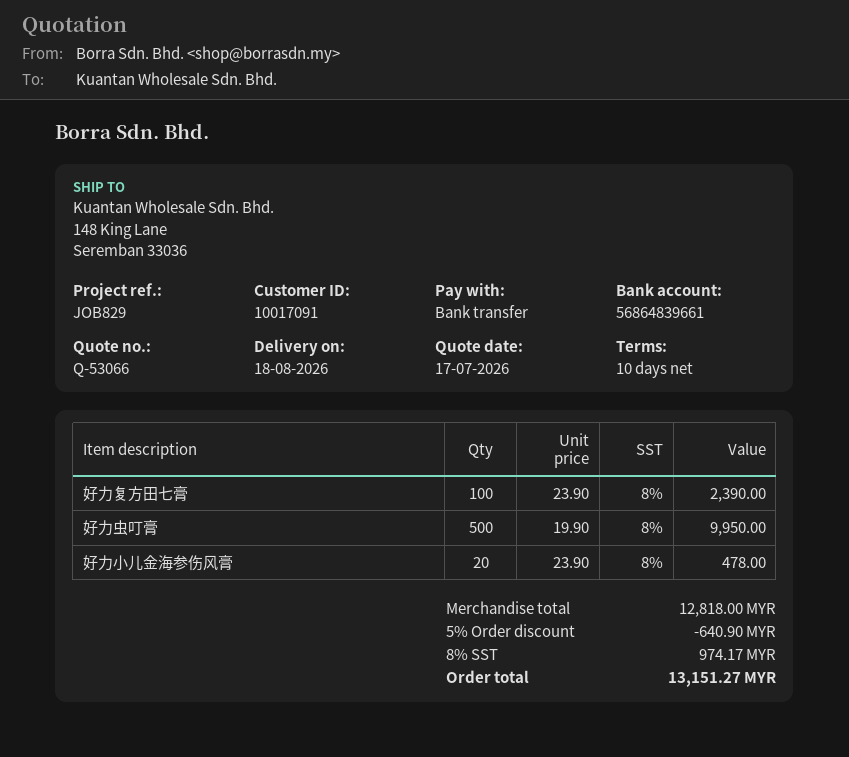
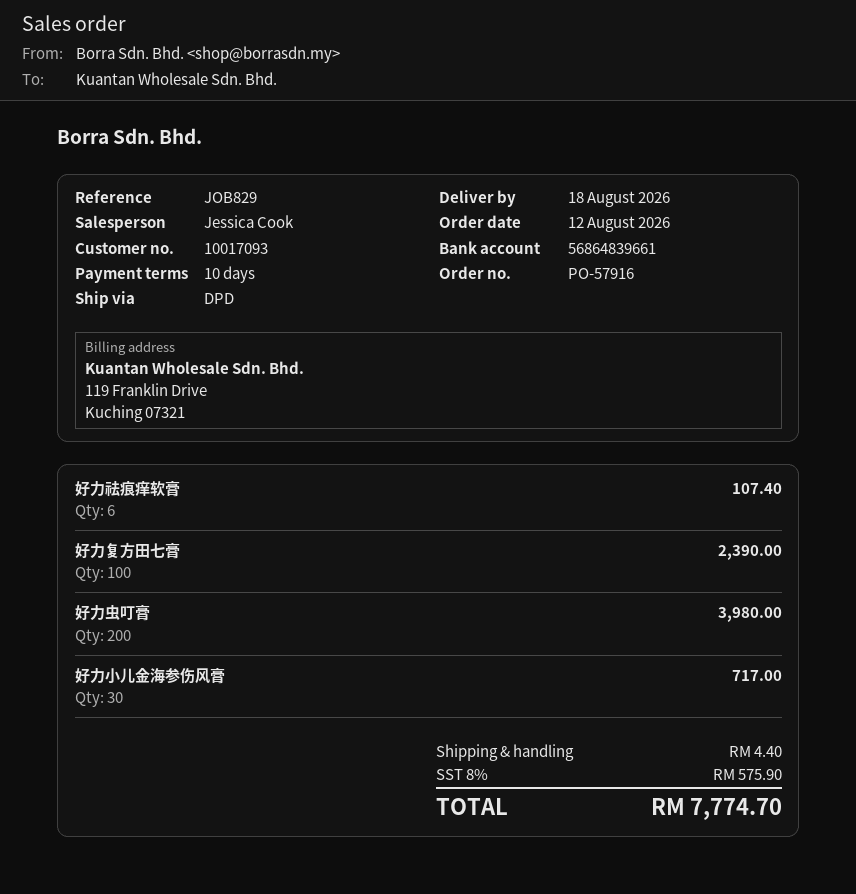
customer number: 10017091 -> 10017093
好力虫叮膏: 500 for 9950.00 -> 200 for 3980.00
好力小儿金海参伤风膏: 20 for 478.00 -> 30 for 717.00
好力祛痕痒软膏: none -> 6 for 107.40
discount: 5% = 640.90 -> none
shipping: none -> 4.40
tax: 8% = 974.17 -> 8% = 575.90
total: 13151.27 -> 7774.70

